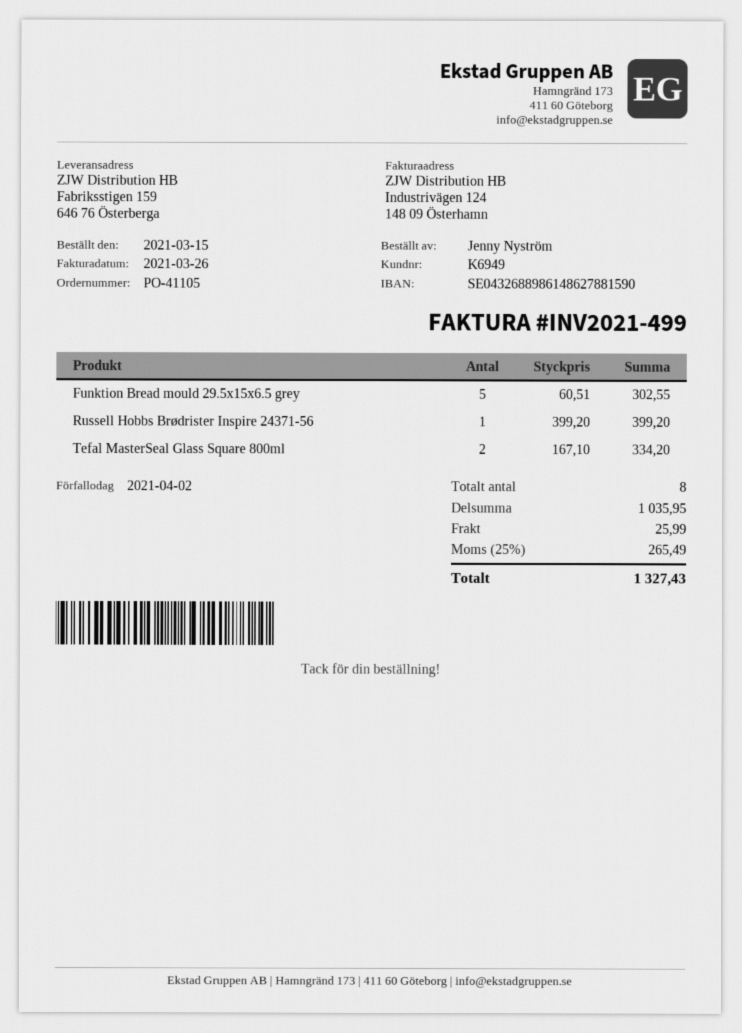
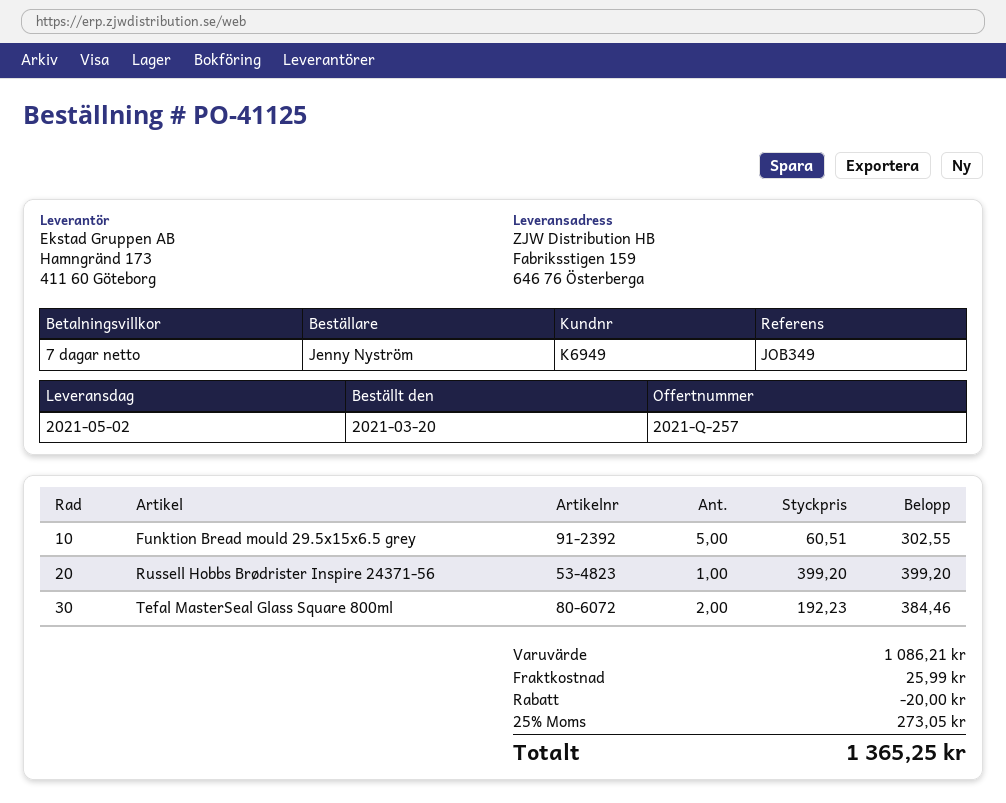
order number: PO-41105 -> PO-41125
order date: 2021-03-15 -> 2021-03-20
Tefal MasterSeal Glass Square 800ml: 2 x 167.10 = 334.20 -> 2 x 192.23 = 384.46
subtotal: 1035.95 -> 1086.21
discount: none -> 20.00
tax: 25% = 265.49 -> 25% = 273.05
total: 1327.43 -> 1365.25

